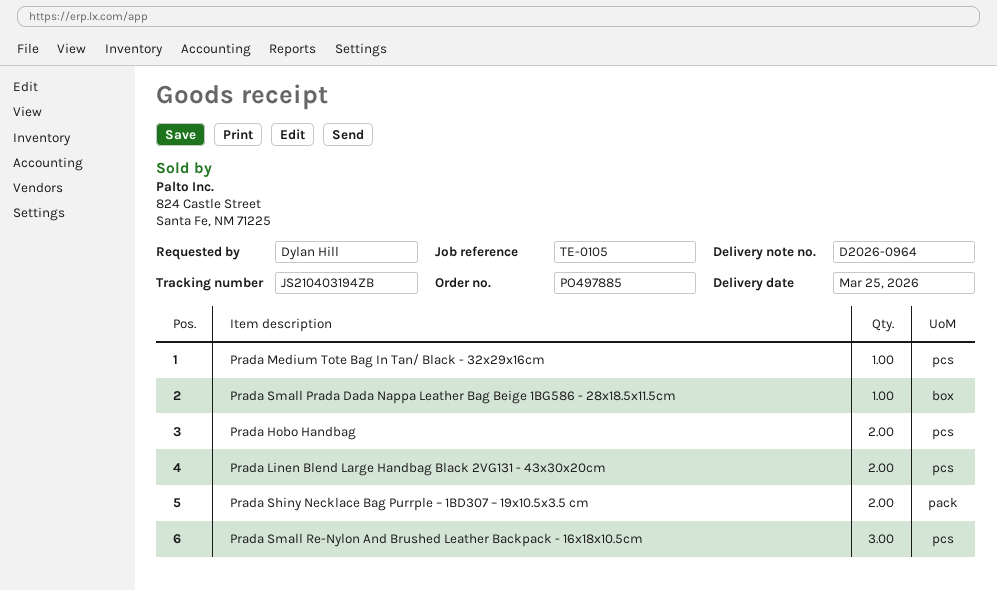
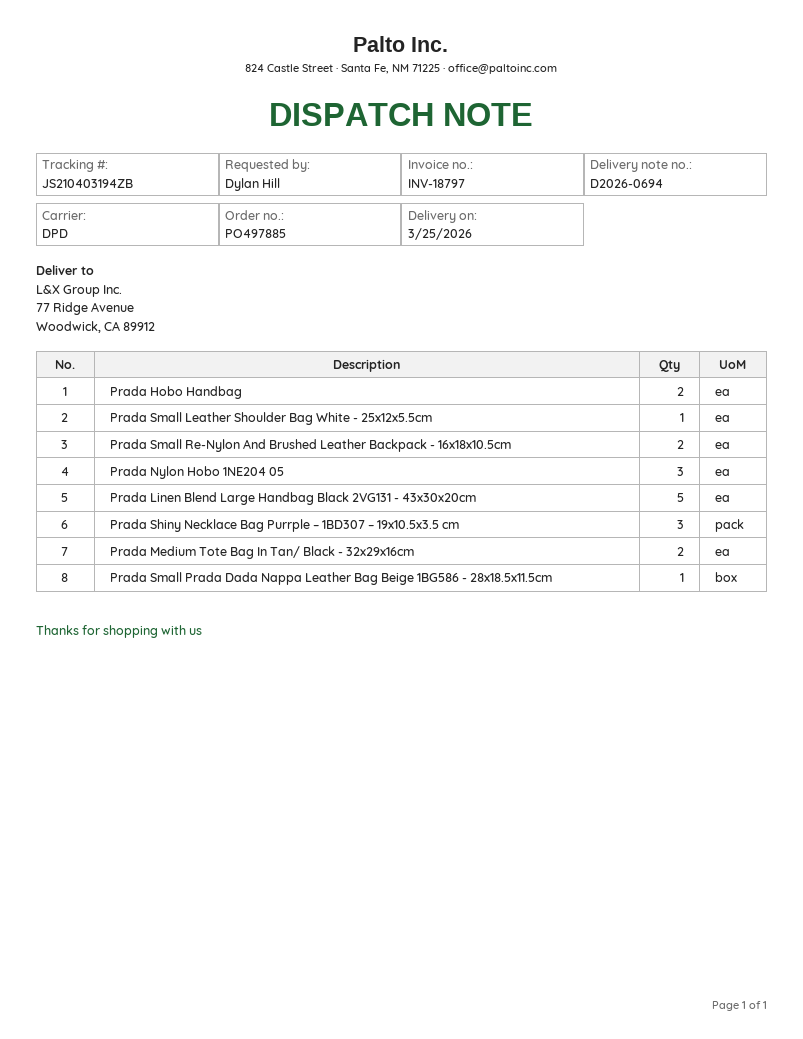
delivery note number: D2026-0964 -> D2026-0694
Prada Medium Tote Bag In Tan/ Black - 32x29x16cm: 1 -> 2
Prada Linen Blend Large Handbag Black 2VG131 - 43x30x20cm: 2 -> 5
Prada Shiny Necklace Bag Purrple – 1BD307 – 19x10.5x3.5 cm: 2 -> 3
Prada Small Re-Nylon And Brushed Leather Backpack - 16x18x10.5cm: 3 -> 2
Prada Small Leather Shoulder Bag White - 25x12x5.5cm: none -> 1
Prada Nylon Hobo 1NE204 05: none -> 3

